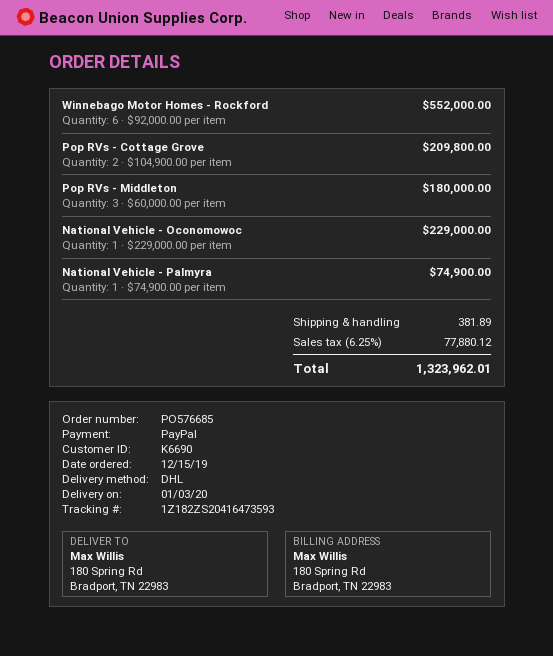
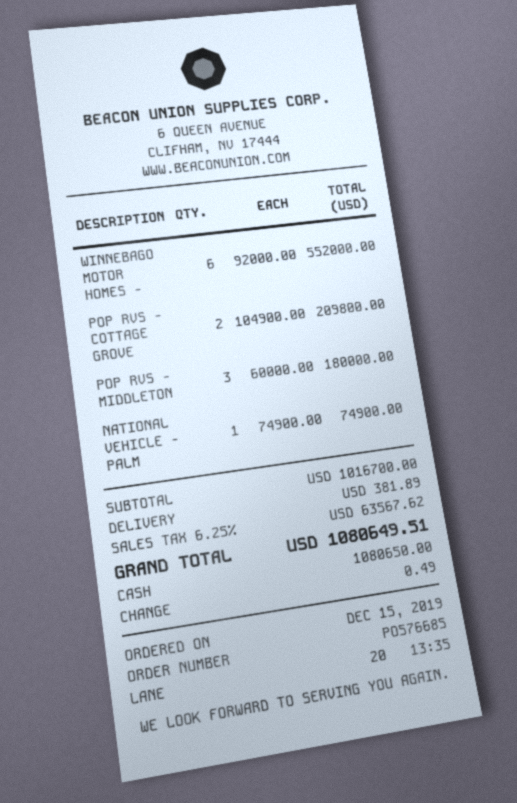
payment method: PayPal -> cash
National Vehicle - Oconomowoc: 1 x 229000.00 = 229000.00 -> none
tax: 6.25% = 77880.12 -> 6.25% = 63567.62
total: 1323962.01 -> 1080649.51

